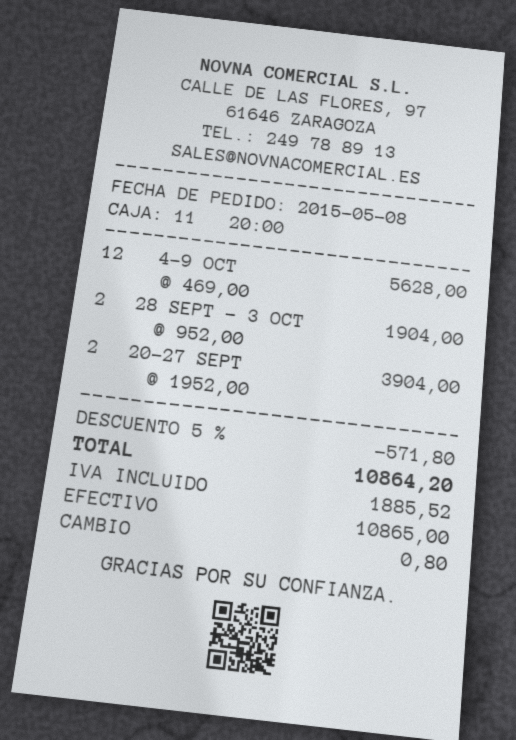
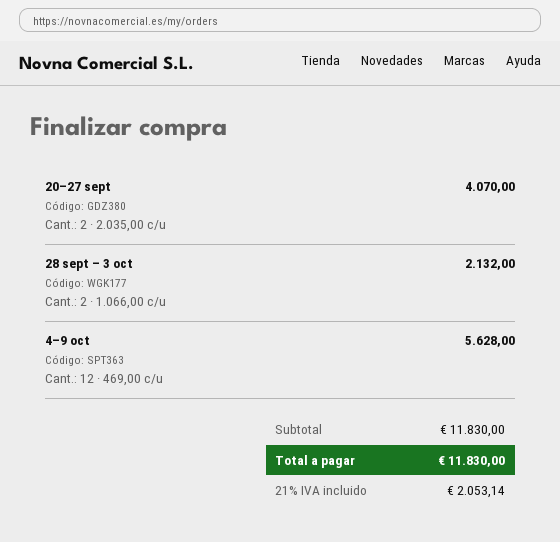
28 SEPT – 3 OCT: 2 x 952.00 = 1904.00 -> 2 x 1066.00 = 2132.00
20–27 SEPT: 2 x 1952.00 = 3904.00 -> 2 x 2035.00 = 4070.00
discount: 5% = 571.80 -> none
tax: 1885.52 -> 2053.14
total: 10864.20 -> 11830.00

